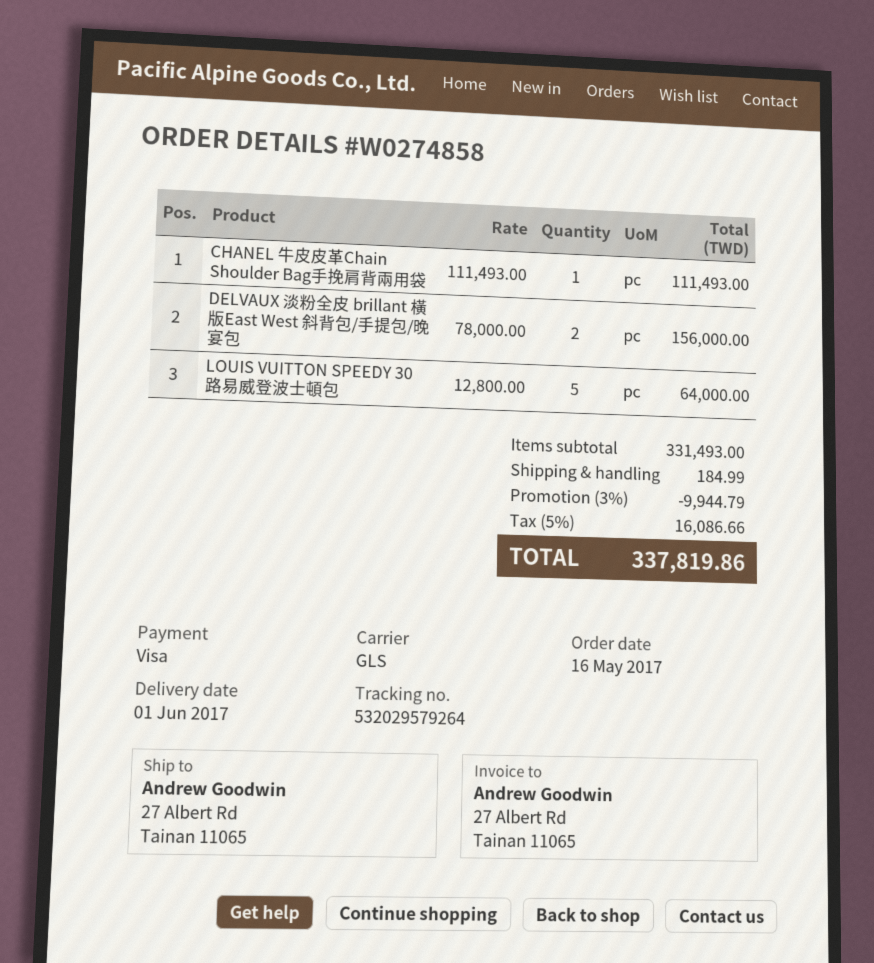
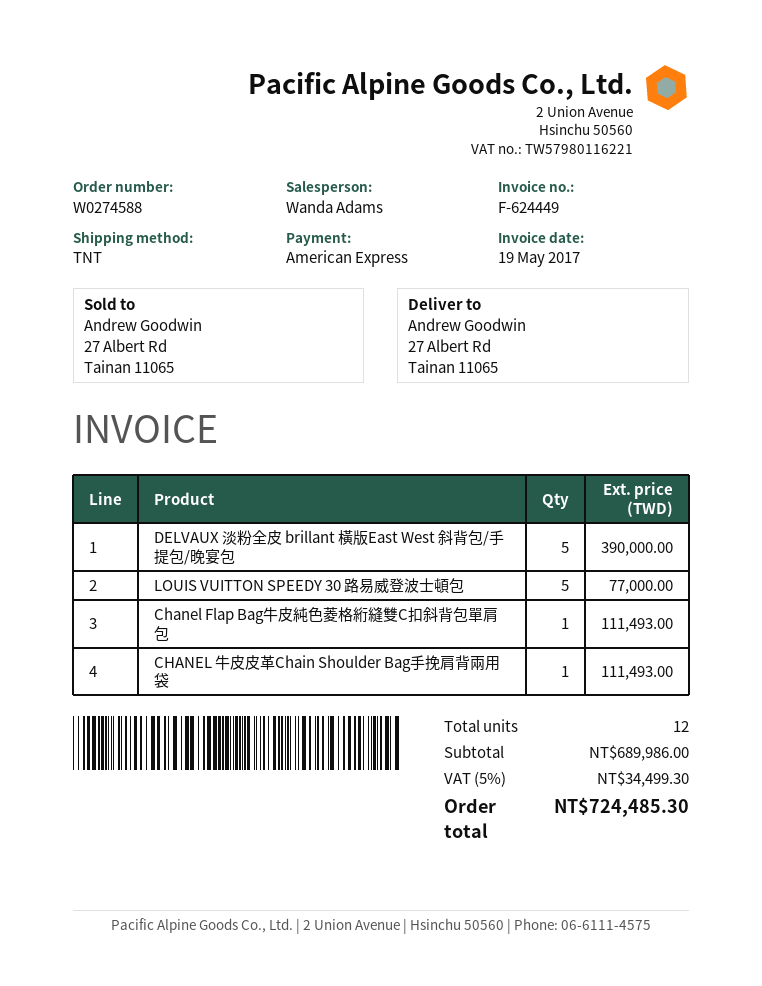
order number: W0274858 -> W0274588
payment method: Visa -> American Express
shipping method: GLS -> TNT
DELVAUX 淡粉全皮 brillant 橫版East West 斜背包/手提包/晚宴包: 2 for 156000.00 -> 5 for 390000.00
LOUIS VUITTON SPEEDY 30 路易威登波士頓包: 5 for 64000.00 -> 5 for 77000.00
Chanel Flap Bag牛皮純色菱格絎縫雙C扣斜背包單肩包: none -> 1 for 111493.00
subtotal: 331493.00 -> 689986.00
discount: 3% = 9944.79 -> none
shipping: 184.99 -> none
tax: 5% = 16086.66 -> 5% = 34499.30
total: 337819.86 -> 724485.30

